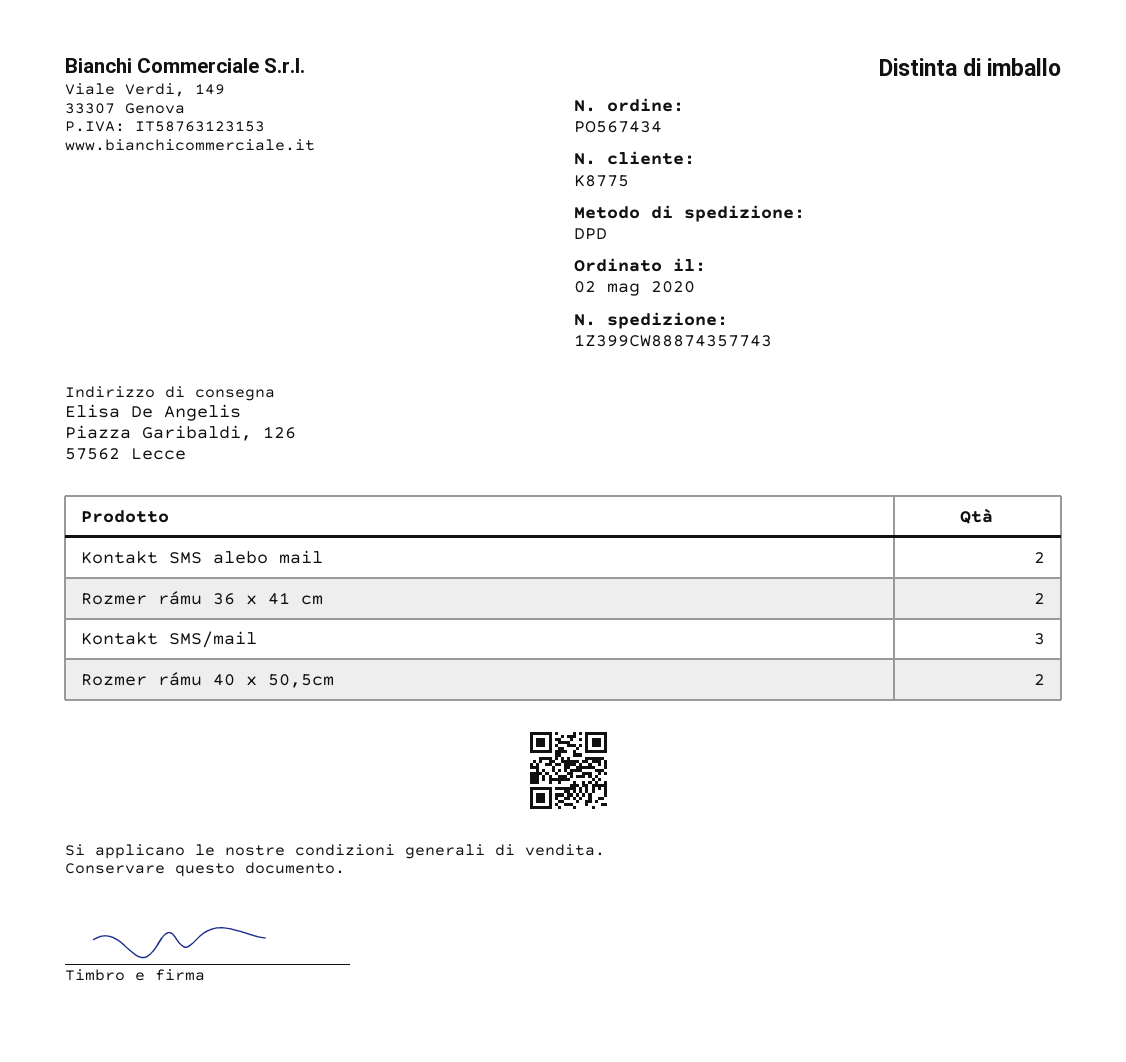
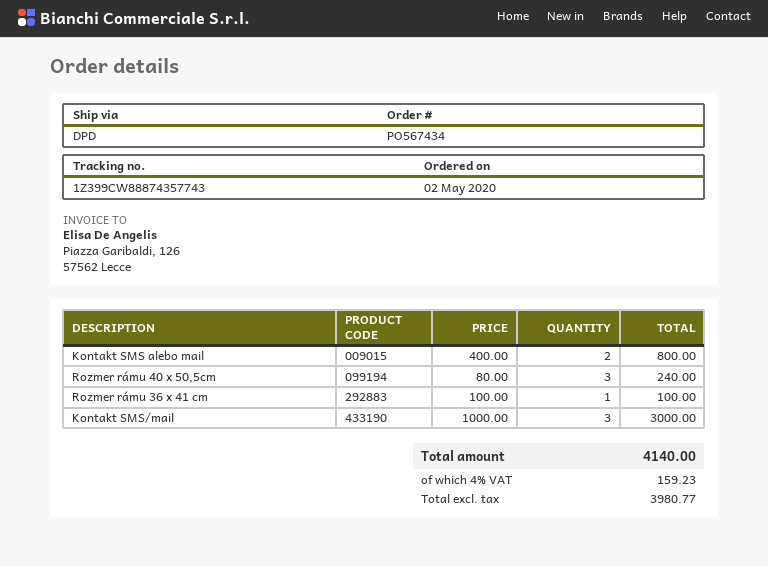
Rozmer rámu 36 x 41 cm: 2 -> 1
Rozmer rámu 40 x 50,5cm: 2 -> 3

